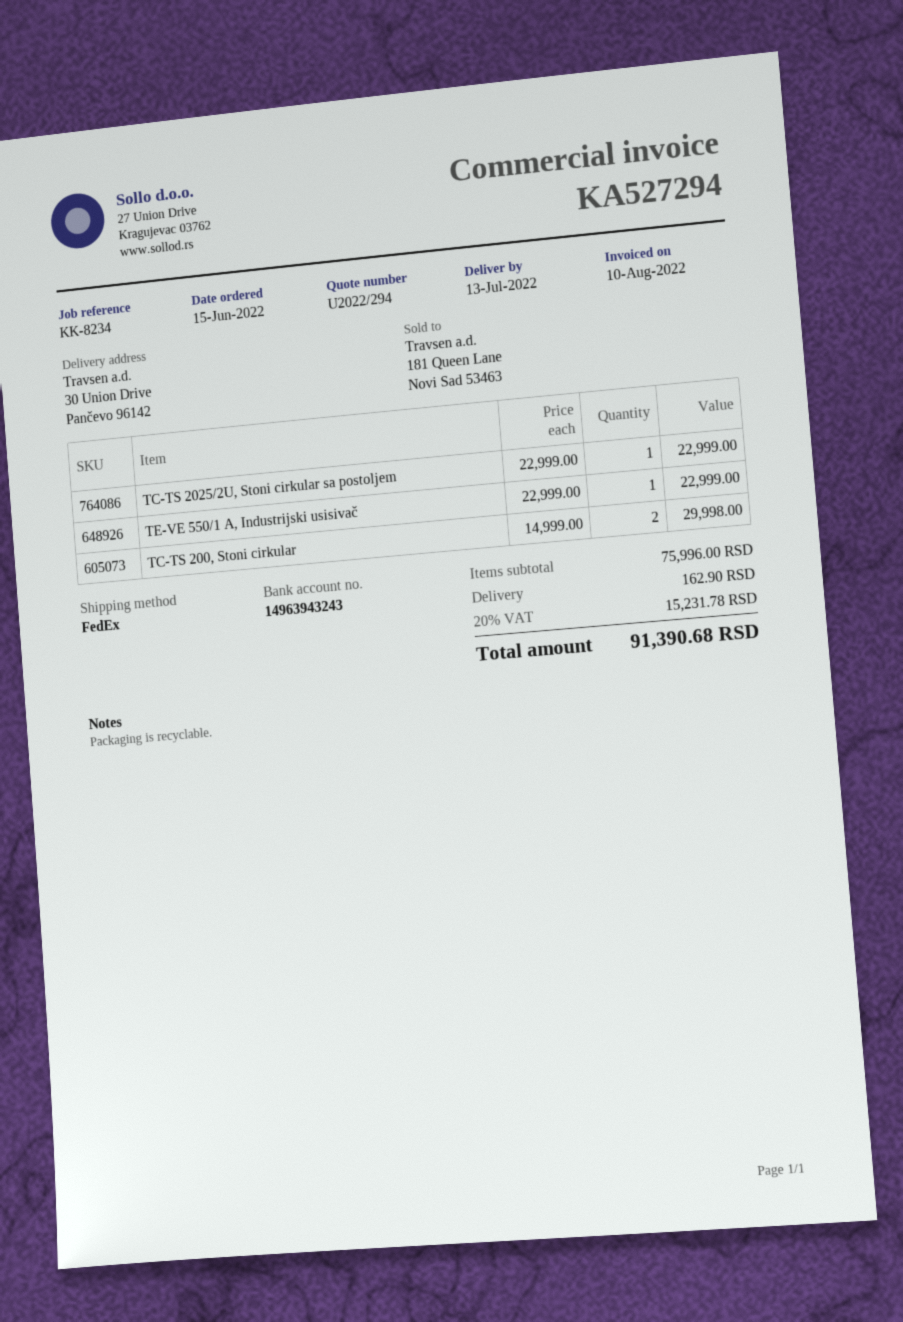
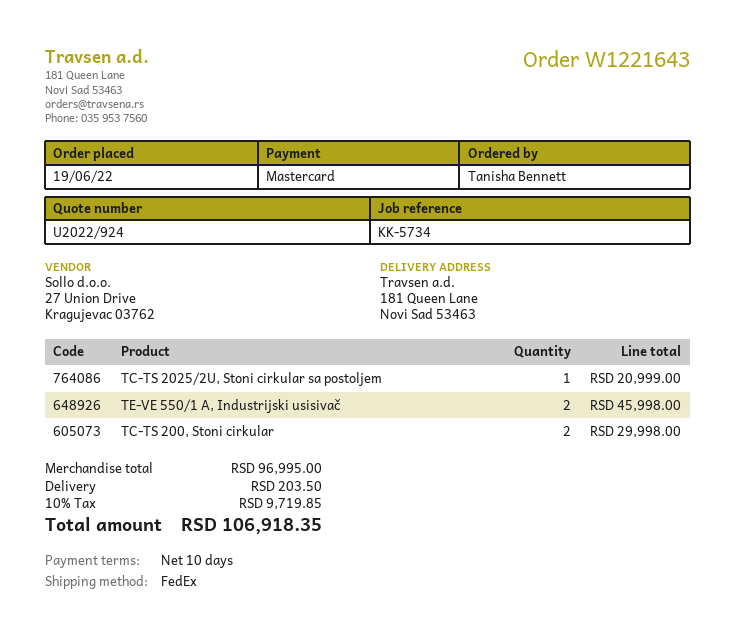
quote number: U2022/294 -> U2022/924
order date: 2022-06-15 -> 2022-06-19
reference: KK-8234 -> KK-5734
ship to: 30 Union Drive, Pančevo 96142 -> 181 Queen Lane, Novi Sad 53463
TC-TS 2025/2U, Stoni cirkular sa postoljem: 1 for 22999.00 -> 1 for 20999.00
TE-VE 550/1 A, Industrijski usisivač: 1 for 22999.00 -> 2 for 45998.00
subtotal: 75996.00 -> 96995.00
shipping: 162.90 -> 203.50
tax: 20% = 15231.78 -> 10% = 9719.85
total: 91390.68 -> 106918.35

